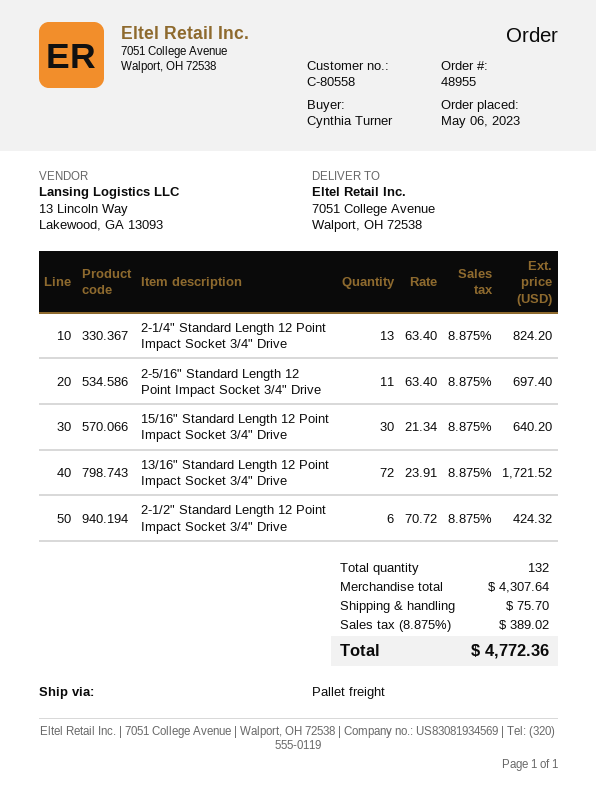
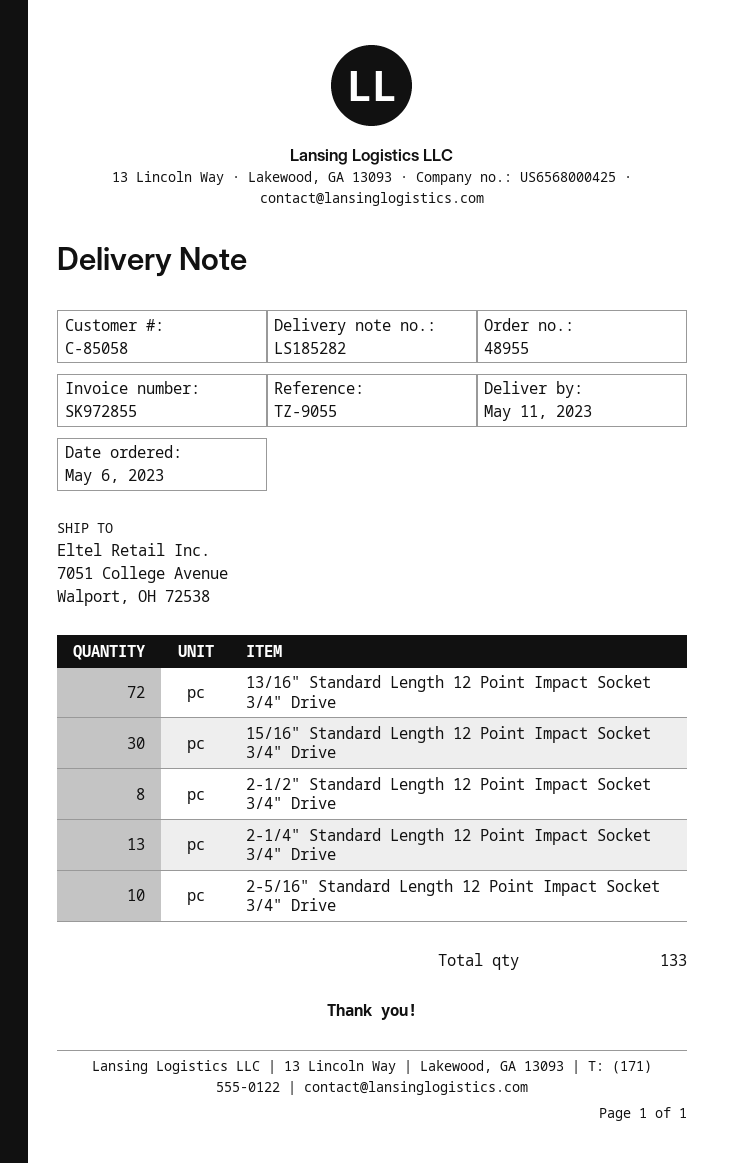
customer number: C-80558 -> C-85058
2-5/16" Standard Length 12 Point Impact Socket 3/4" Drive: 11 -> 10
2-1/2" Standard Length 12 Point Impact Socket 3/4" Drive: 6 -> 8
total quantity: 132 -> 133

